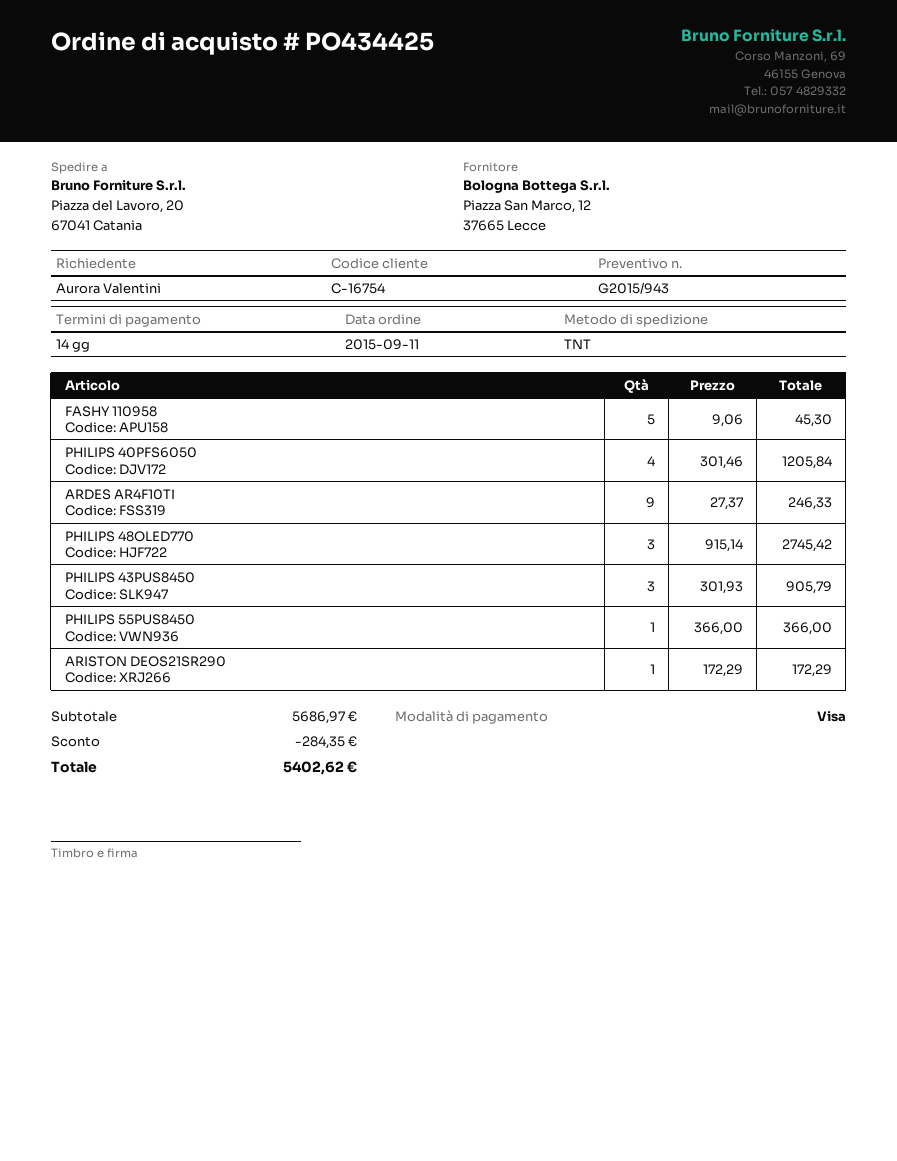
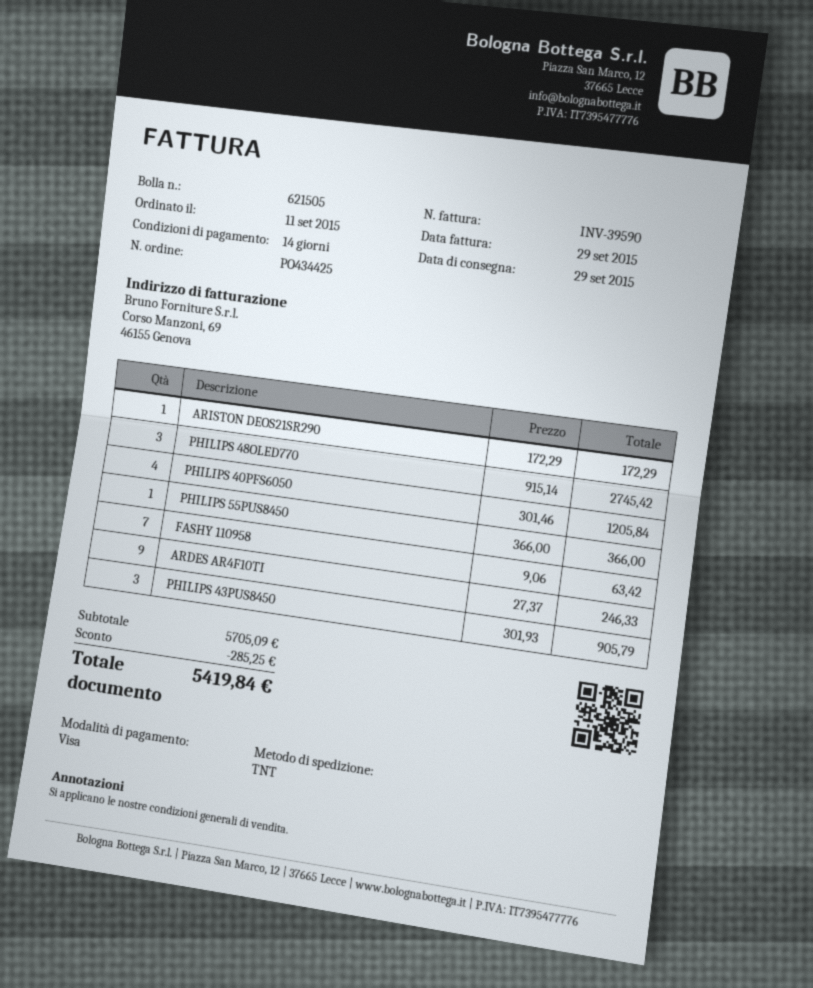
FASHY 110958: 5 x 9.06 = 45.30 -> 7 x 9.06 = 63.42
subtotal: 5686.97 -> 5705.09
discount: 284.35 -> 285.25
total: 5402.62 -> 5419.84

